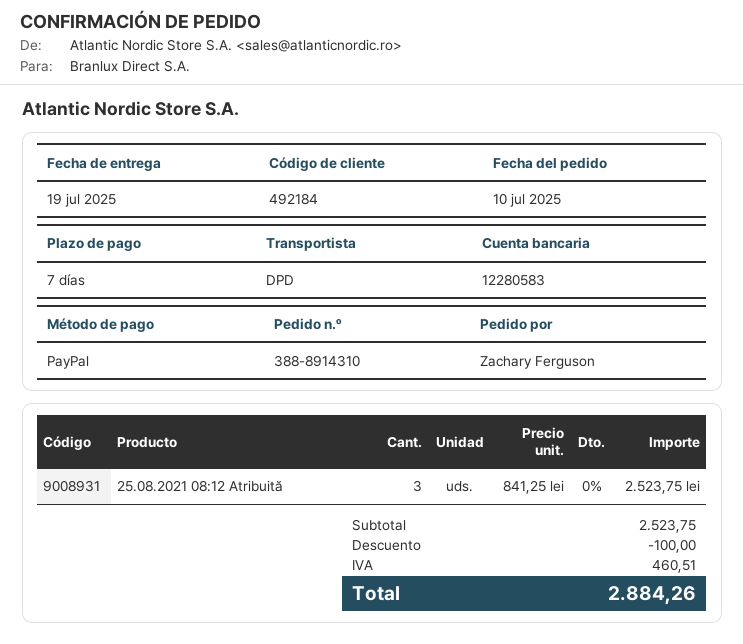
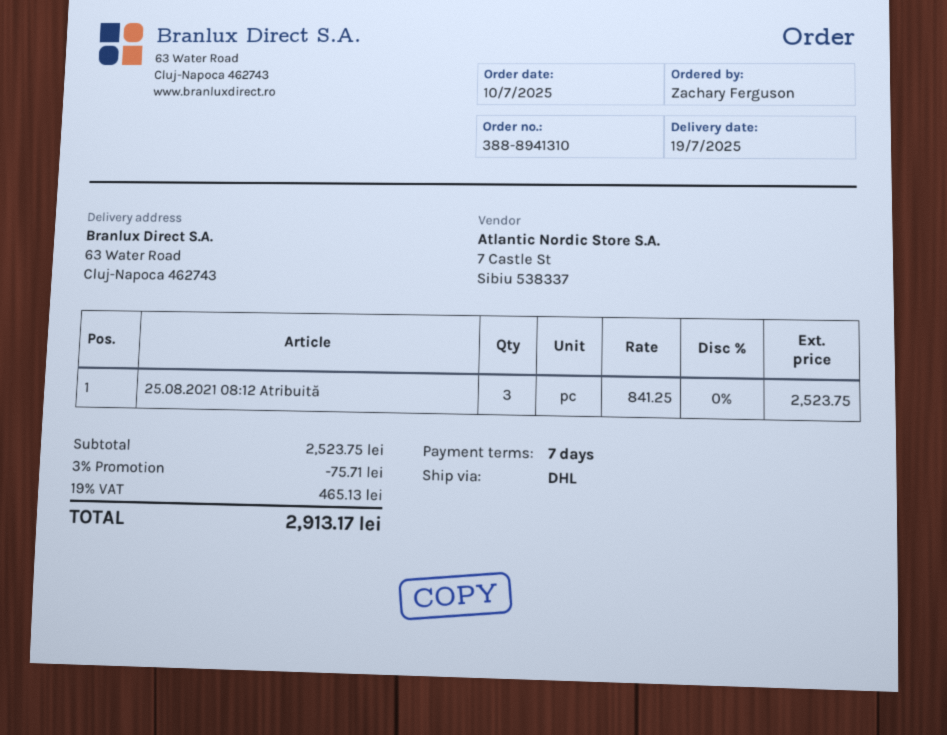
order number: 388-8914310 -> 388-8941310
shipping method: DPD -> DHL
discount: 100.00 -> 75.71
tax: 460.51 -> 465.13
total: 2884.26 -> 2913.17

